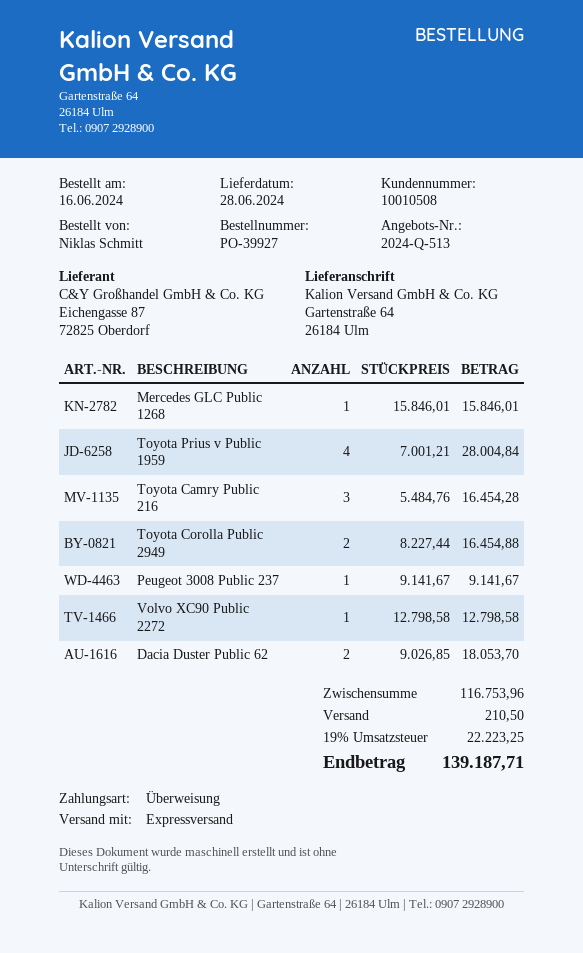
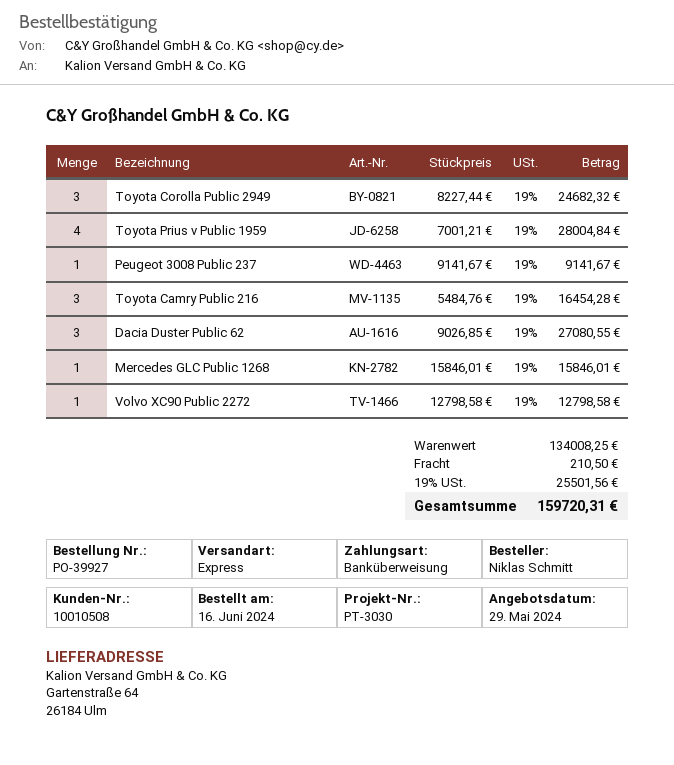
Toyota Corolla Public 2949: 2 x 8227.44 = 16454.88 -> 3 x 8227.44 = 24682.32
Dacia Duster Public 62: 2 x 9026.85 = 18053.70 -> 3 x 9026.85 = 27080.55
subtotal: 116753.96 -> 134008.25
tax: 19% = 22223.25 -> 19% = 25501.56
total: 139187.71 -> 159720.31

